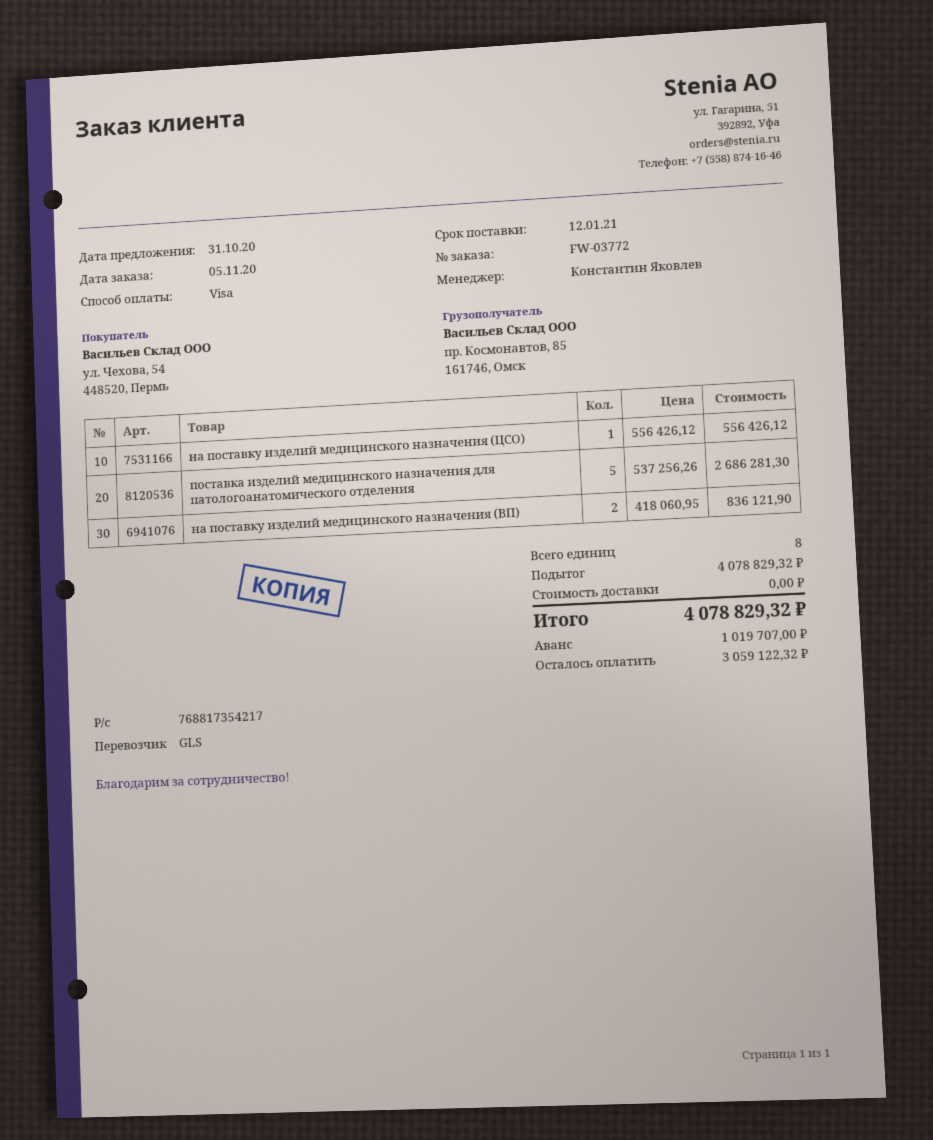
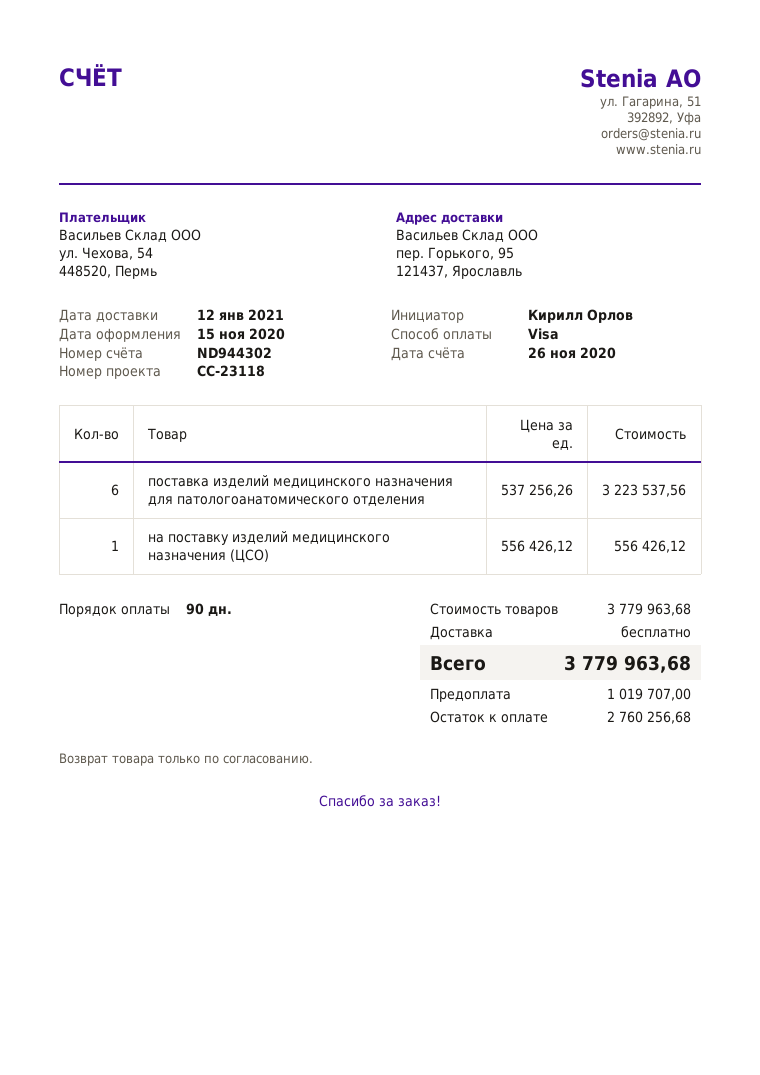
order date: 2020-11-05 -> 2020-11-15
ship to: пр. Космонавтов, 85, 161746, Омск -> пер. Горького, 95, 121437, Ярославль
поставка изделий медицинского назначения для патологоанатомического отделения: 5 x 537256.26 = 2686281.30 -> 6 x 537256.26 = 3223537.56
на поставку изделий медицинского назначения (ВП): 2 x 418060.95 = 836121.90 -> none
subtotal: 4078829.32 -> 3779963.68
total: 4078829.32 -> 3779963.68
balance: 3059122.32 -> 2760256.68

